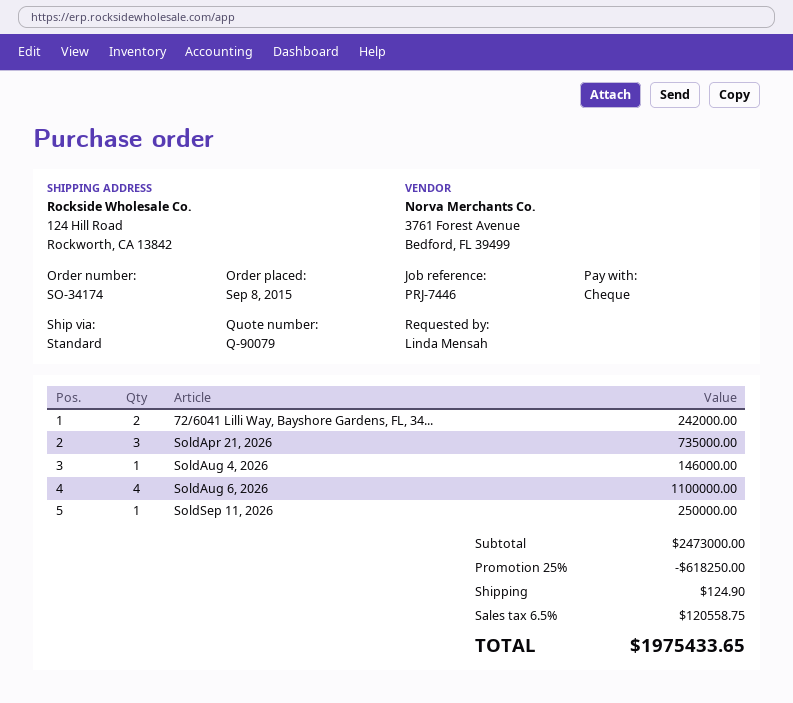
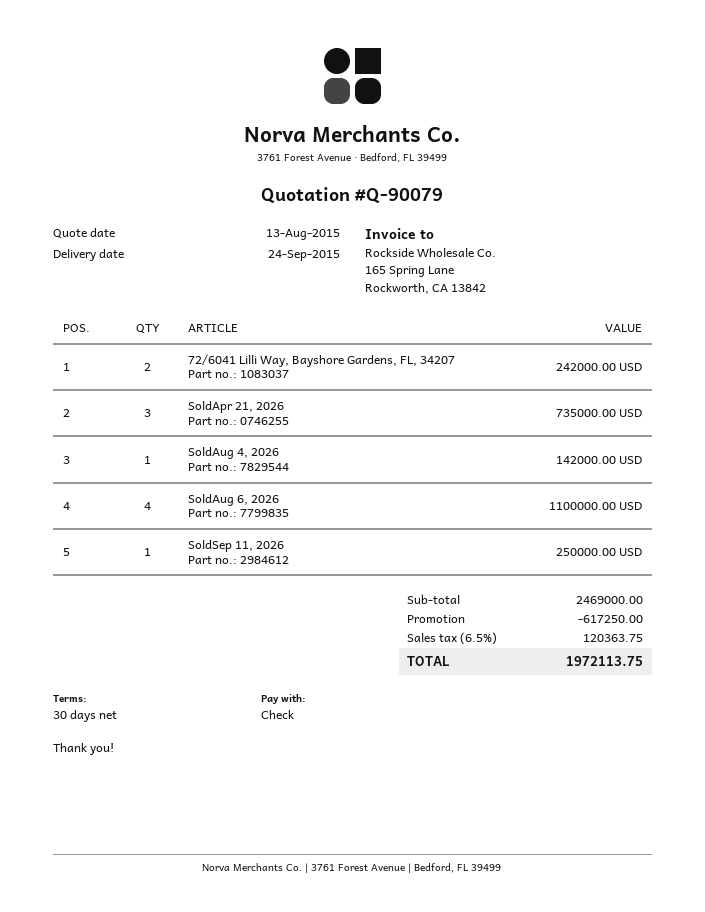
SoldAug 4, 2026: 1 for 146000.00 -> 1 for 142000.00
subtotal: 2473000.00 -> 2469000.00
discount: 618250.00 -> 617250.00
shipping: 124.90 -> none
tax: 6.5% = 120558.75 -> 6.5% = 120363.75
total: 1975433.65 -> 1972113.75

